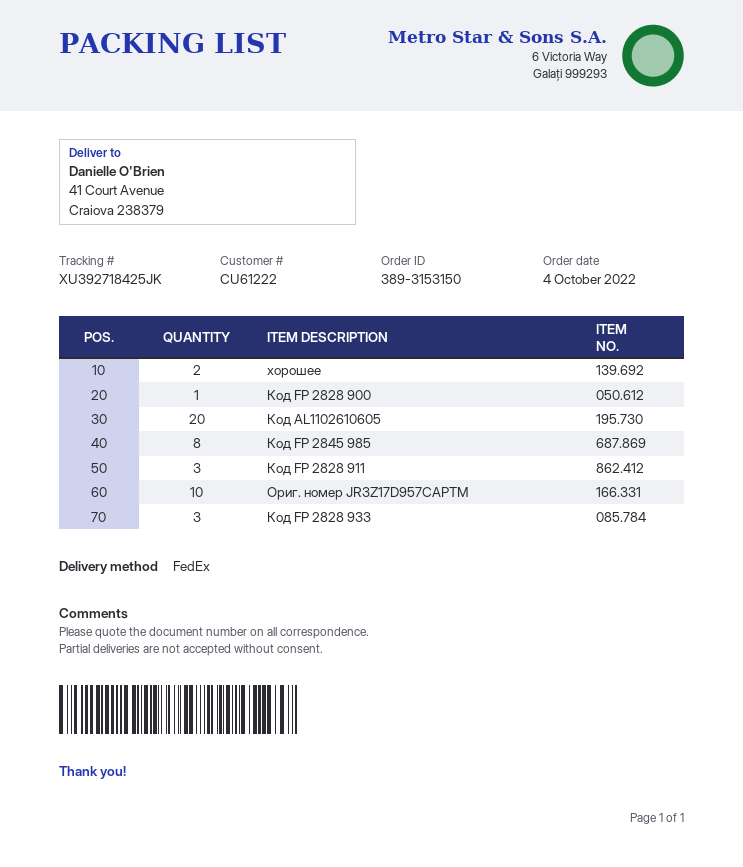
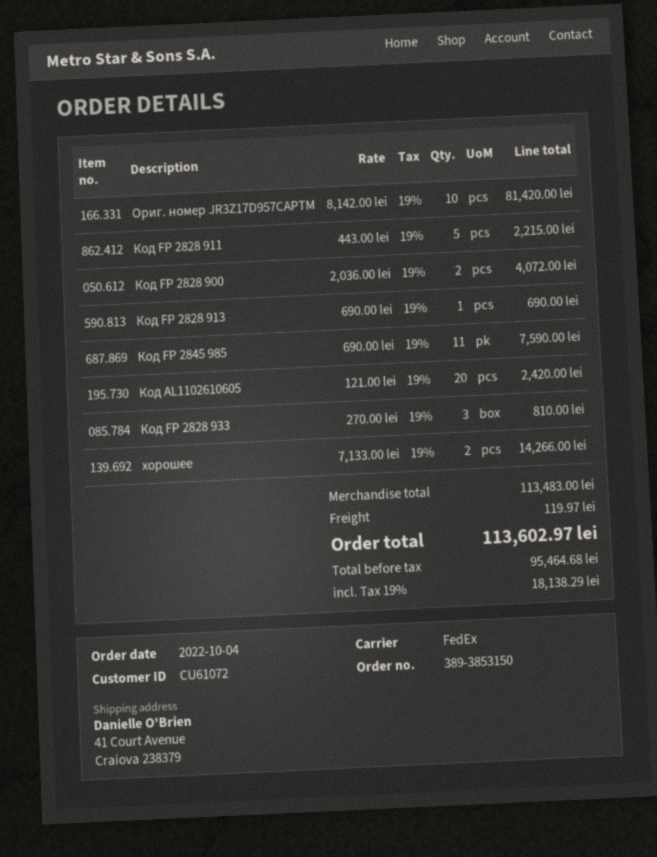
order number: 389-3153150 -> 389-3853150
customer number: CU61222 -> CU61072
Код FP 2828 900: 1 -> 2
Код FP 2845 985: 8 -> 11
Код FP 2828 911: 3 -> 5
Код FP 2828 913: none -> 1

